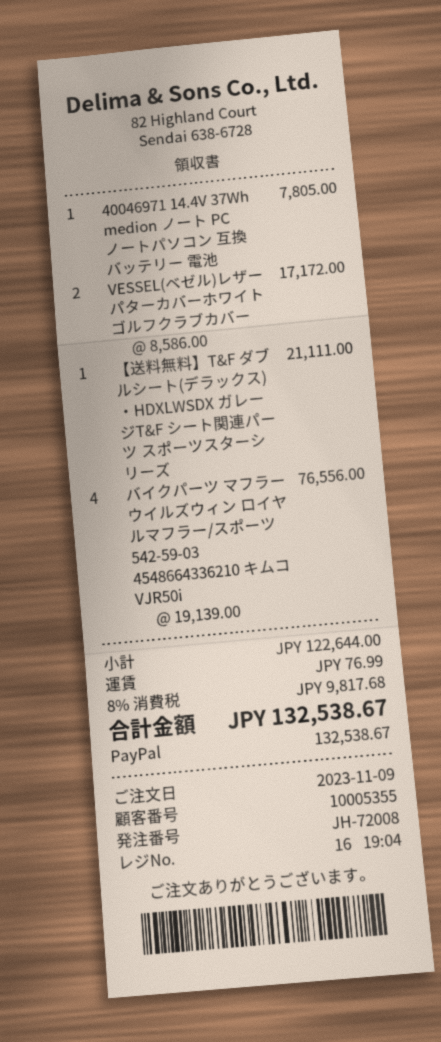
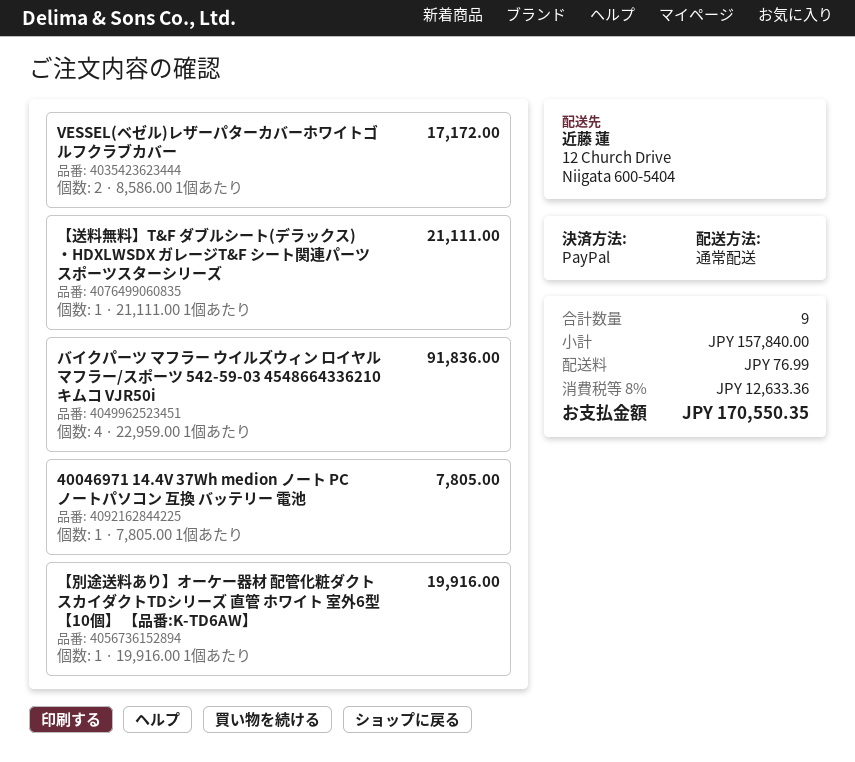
バイクパーツ マフラー ウイルズウィン ロイヤルマフラー/スポーツ 542-59-03 4548664336210 キムコ VJR50i: 4 x 19139.00 = 76556.00 -> 4 x 22959.00 = 91836.00
【別途送料あり】オーケー器材 配管化粧ダクト スカイダクトTDシリーズ 直管 ホワイト 室外6型 【10個】 【品番:K-TD6AW】: none -> 1 x 19916.00 = 19916.00
subtotal: 122644.00 -> 157840.00
tax: 8% = 9817.68 -> 8% = 12633.36
total: 132538.67 -> 170550.35

